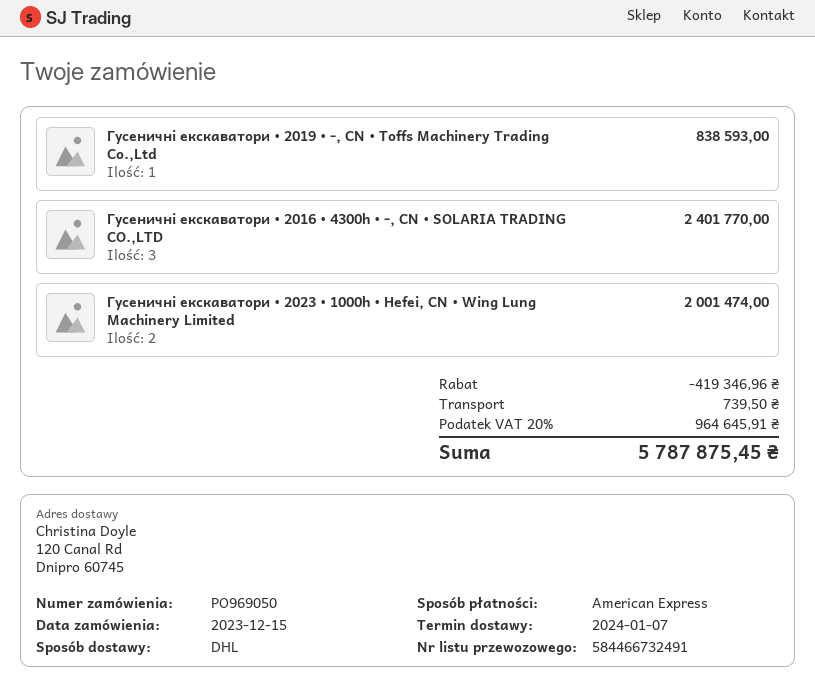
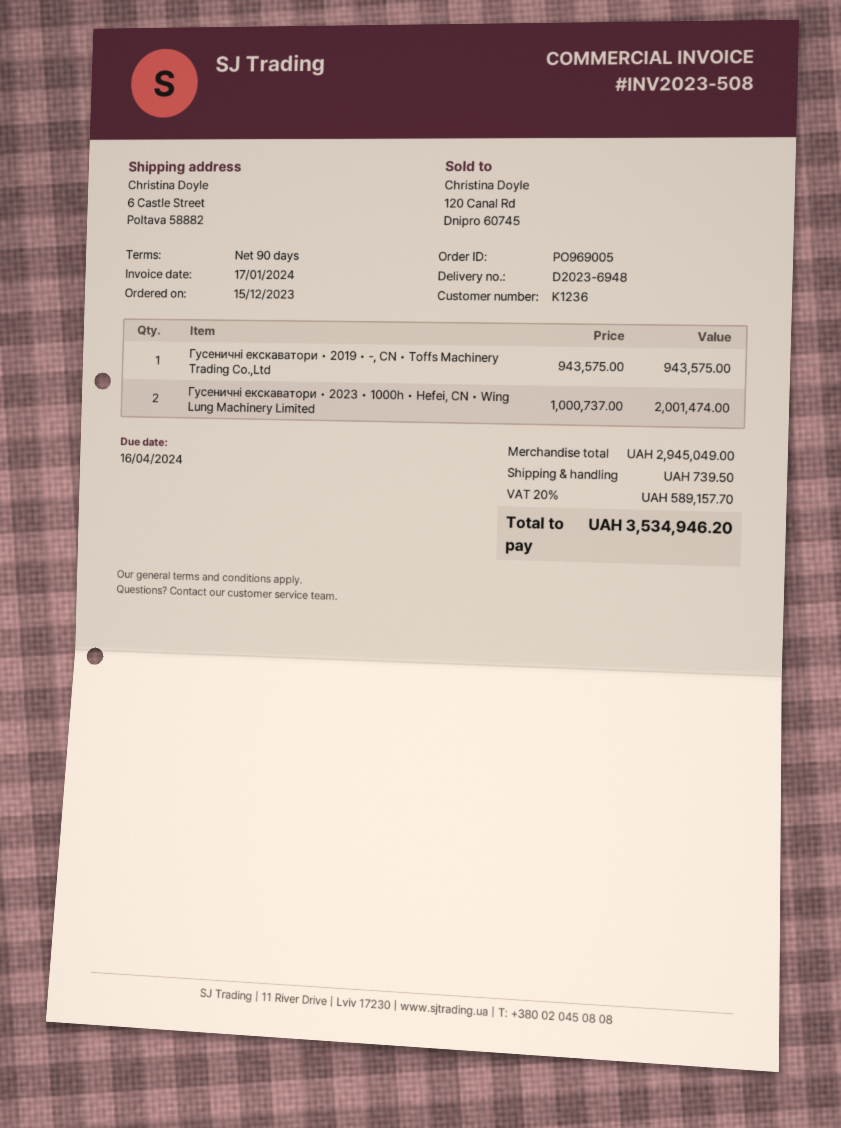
order number: PO969050 -> PO969005
ship to: 120 Canal Rd, Dnipro 60745 -> 6 Castle Street, Poltava 58882
Гусеничні екскаватори • 2019 • -, CN • Toffs Machinery Trading Co.,Ltd: 1 for 838593.00 -> 1 for 943575.00
Гусеничні екскаватори • 2016 • 4300h • -, CN • SOLARIA TRADING CO.,LTD: 3 for 2401770.00 -> none
discount: 419346.96 -> none
tax: 20% = 964645.91 -> 20% = 589157.70
total: 5787875.45 -> 3534946.20

